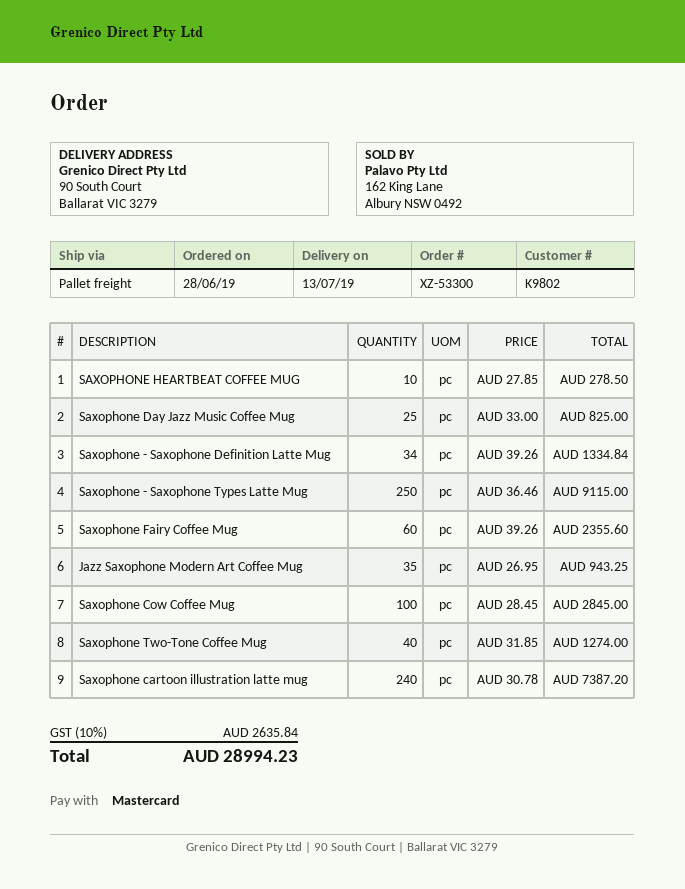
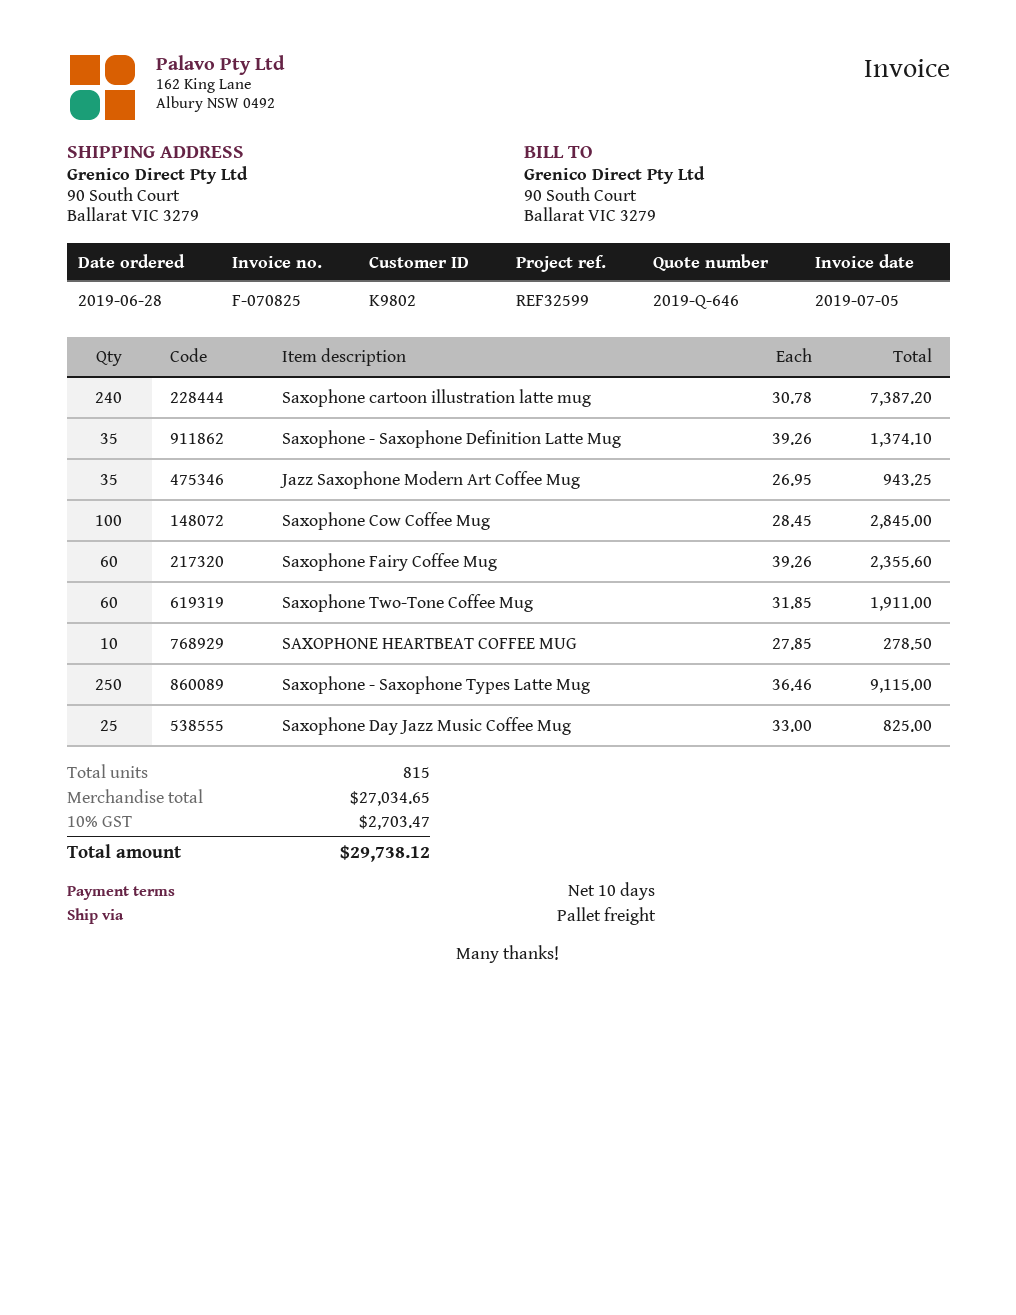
Saxophone - Saxophone Definition Latte Mug: 34 x 39.26 = 1334.84 -> 35 x 39.26 = 1374.10
Saxophone Two-Tone Coffee Mug: 40 x 31.85 = 1274.00 -> 60 x 31.85 = 1911.00
tax: 10% = 2635.84 -> 10% = 2703.47
total: 28994.23 -> 29738.12

